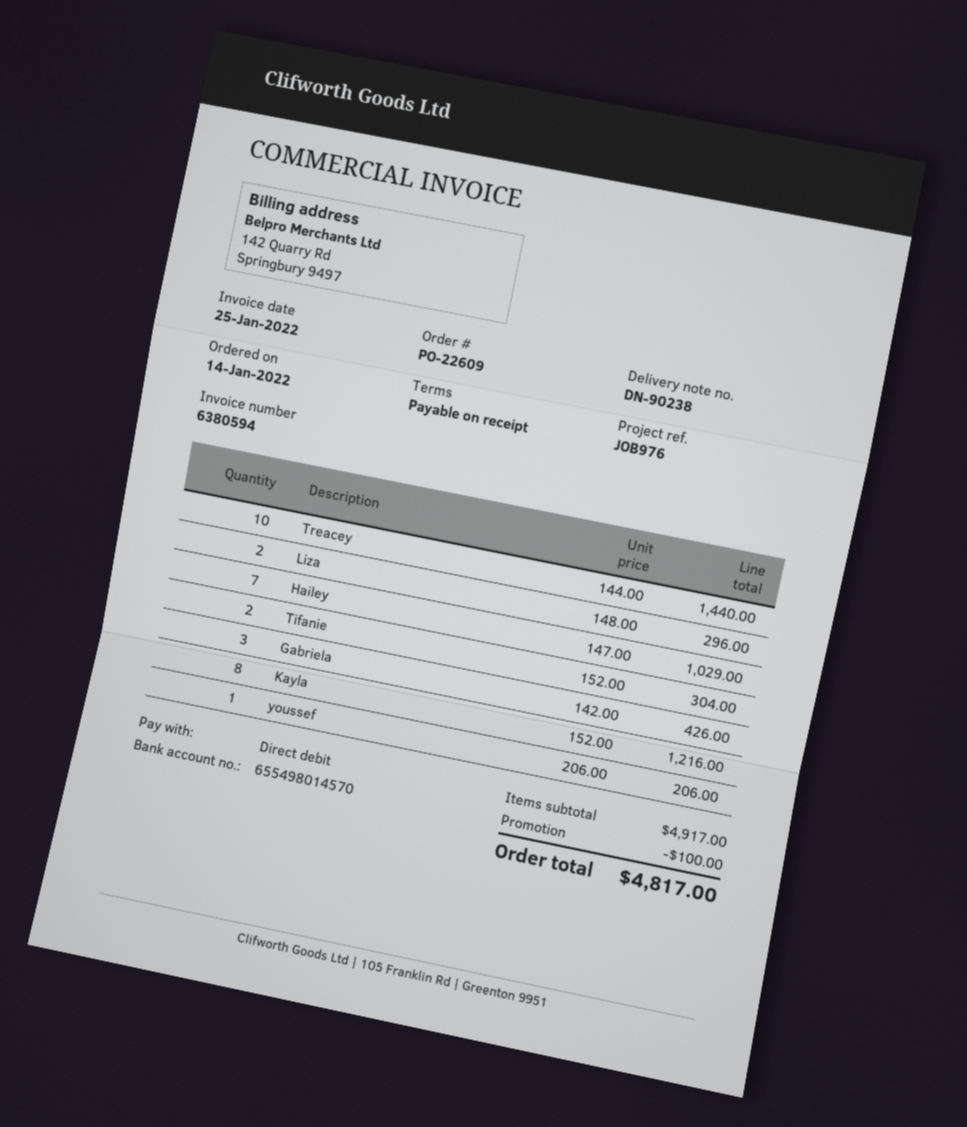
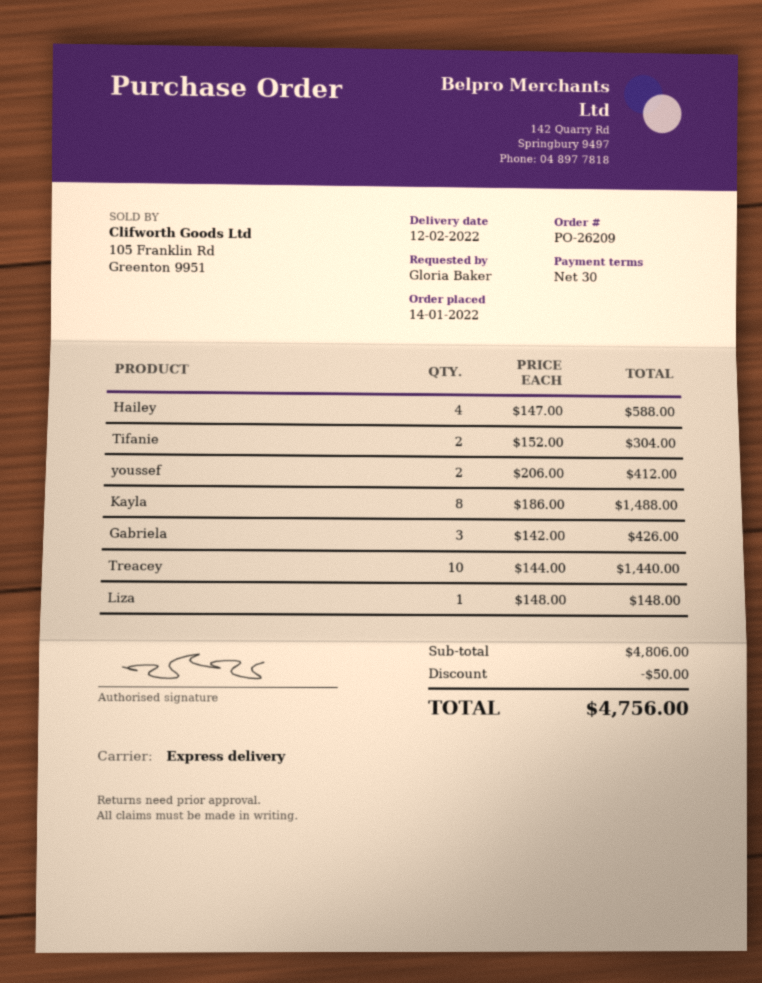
order number: PO-22609 -> PO-26209
payment terms: on receipt -> 30 days
Liza: 2 x 148.00 = 296.00 -> 1 x 148.00 = 148.00
Hailey: 7 x 147.00 = 1029.00 -> 4 x 147.00 = 588.00
Kayla: 8 x 152.00 = 1216.00 -> 8 x 186.00 = 1488.00
youssef: 1 x 206.00 = 206.00 -> 2 x 206.00 = 412.00
subtotal: 4917.00 -> 4806.00
discount: 100.00 -> 50.00
total: 4817.00 -> 4756.00

